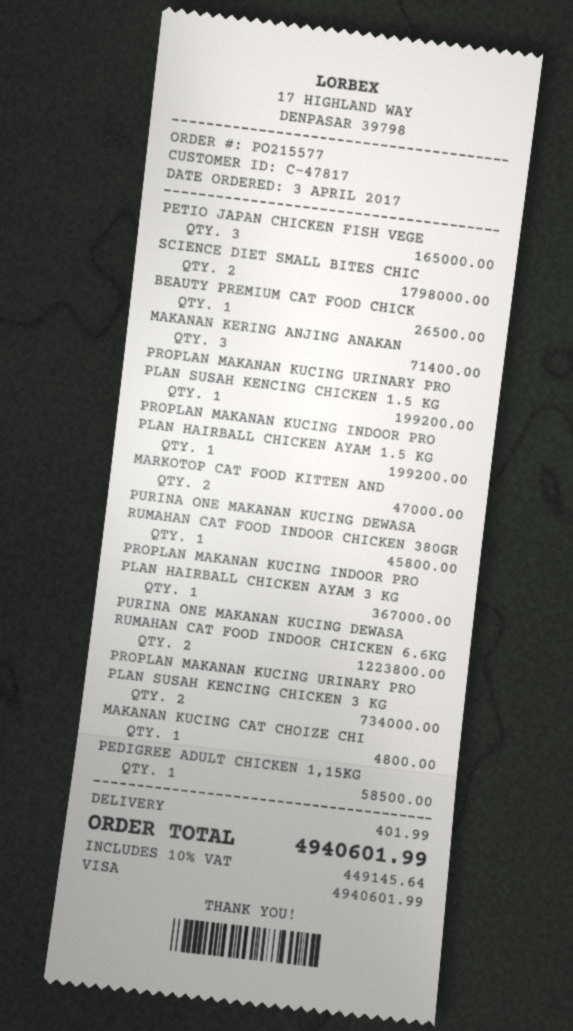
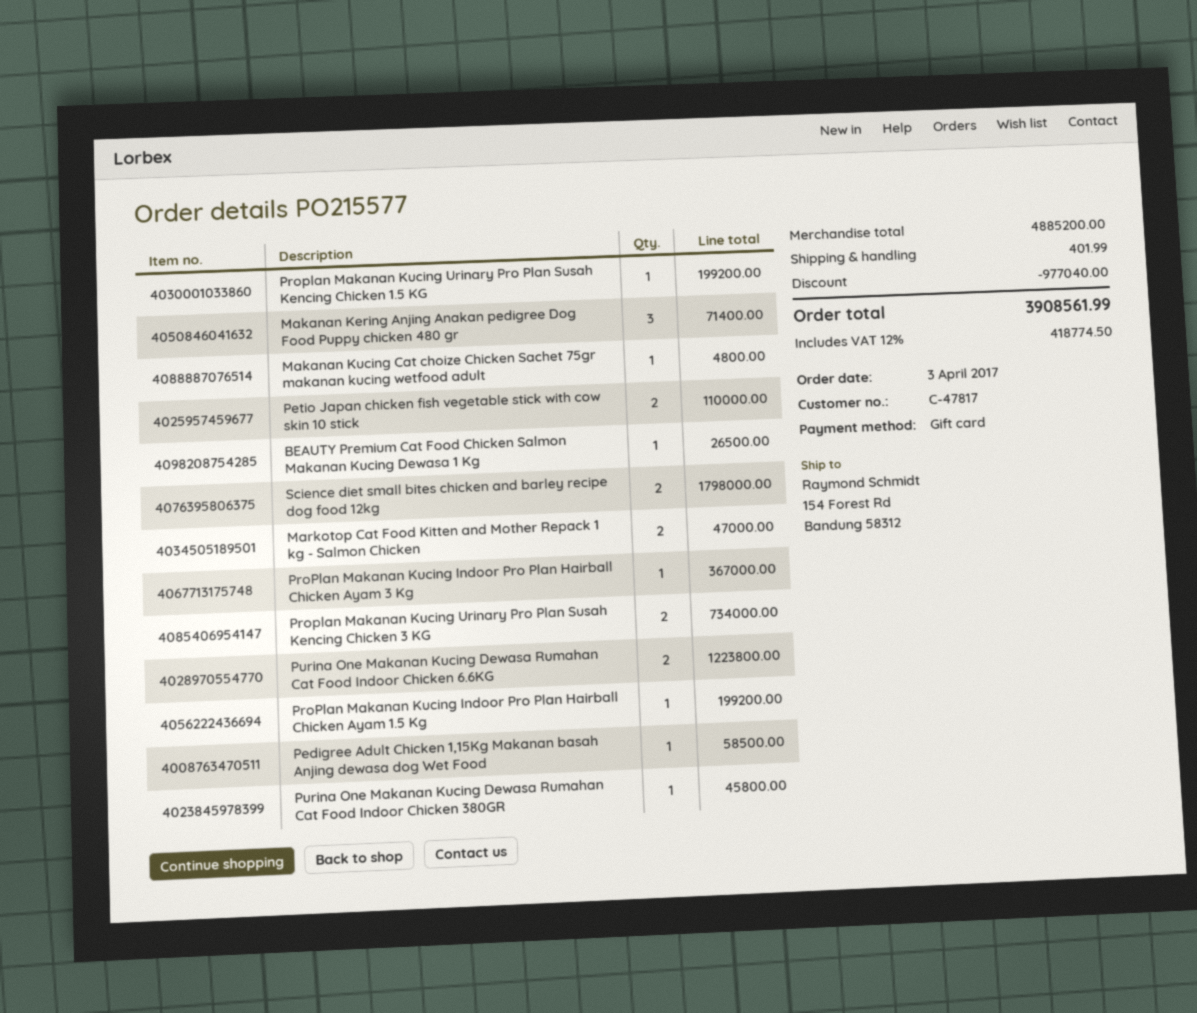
payment method: Visa -> gift card
PETIO JAPAN CHICKEN FISH VEGE: 3 for 165000.00 -> 2 for 110000.00
discount: none -> 977040.00
tax: 10% = 449145.64 -> 12% = 418774.50
total: 4940601.99 -> 3908561.99

